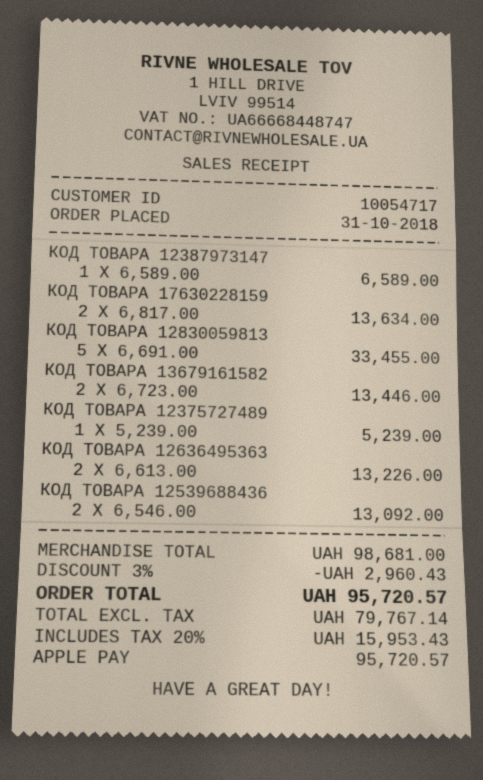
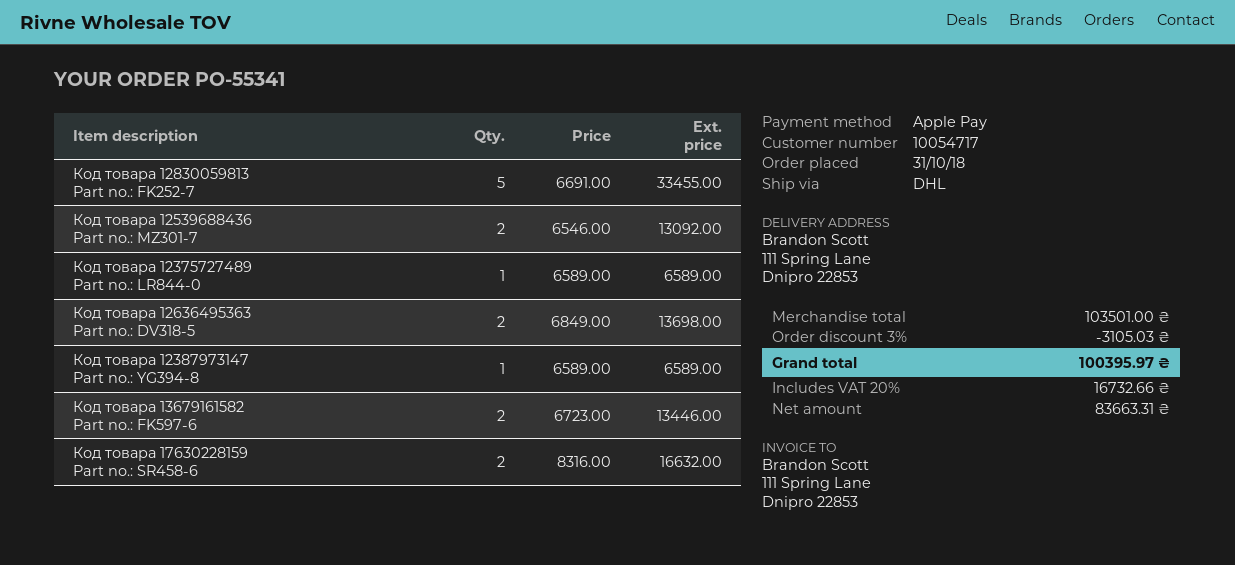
КОД ТОВАРА 17630228159: 2 x 6817.00 = 13634.00 -> 2 x 8316.00 = 16632.00
КОД ТОВАРА 12375727489: 1 x 5239.00 = 5239.00 -> 1 x 6589.00 = 6589.00
КОД ТОВАРА 12636495363: 2 x 6613.00 = 13226.00 -> 2 x 6849.00 = 13698.00
subtotal: 98681.00 -> 103501.00
discount: 3% = 2960.43 -> 3% = 3105.03
net: 79767.14 -> 83663.31
tax: 20% = 15953.43 -> 20% = 16732.66
total: 95720.57 -> 100395.97

